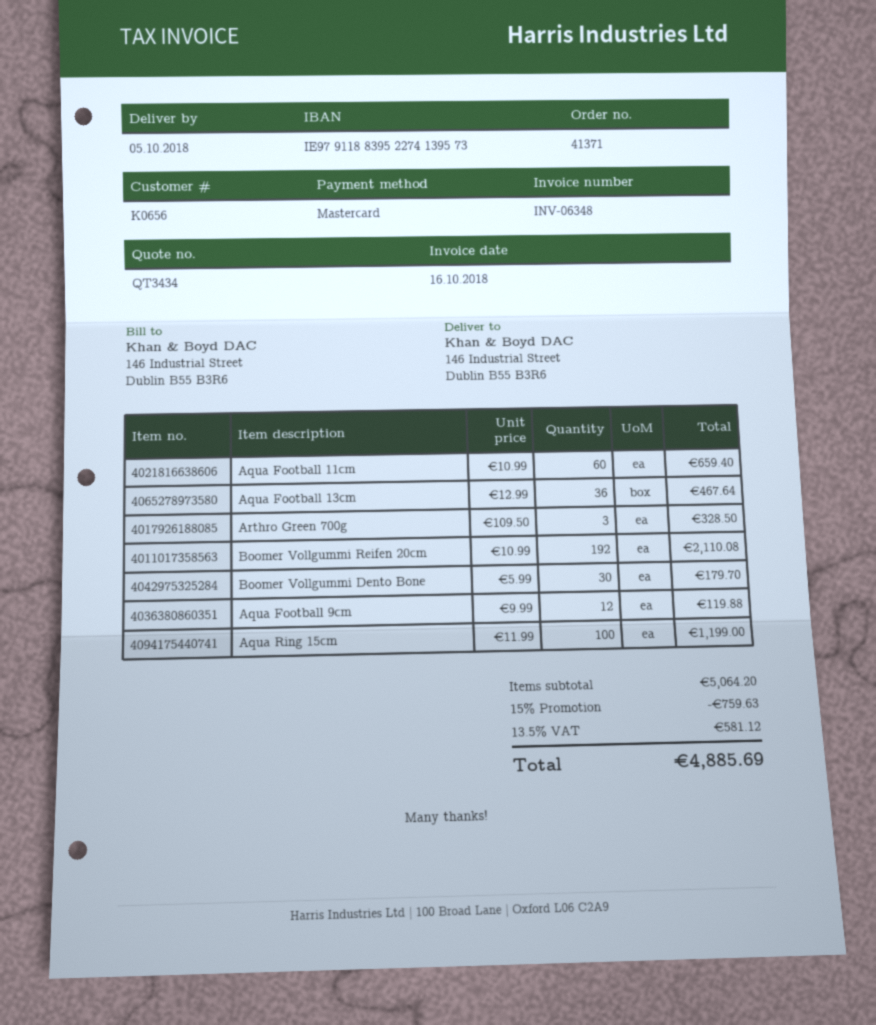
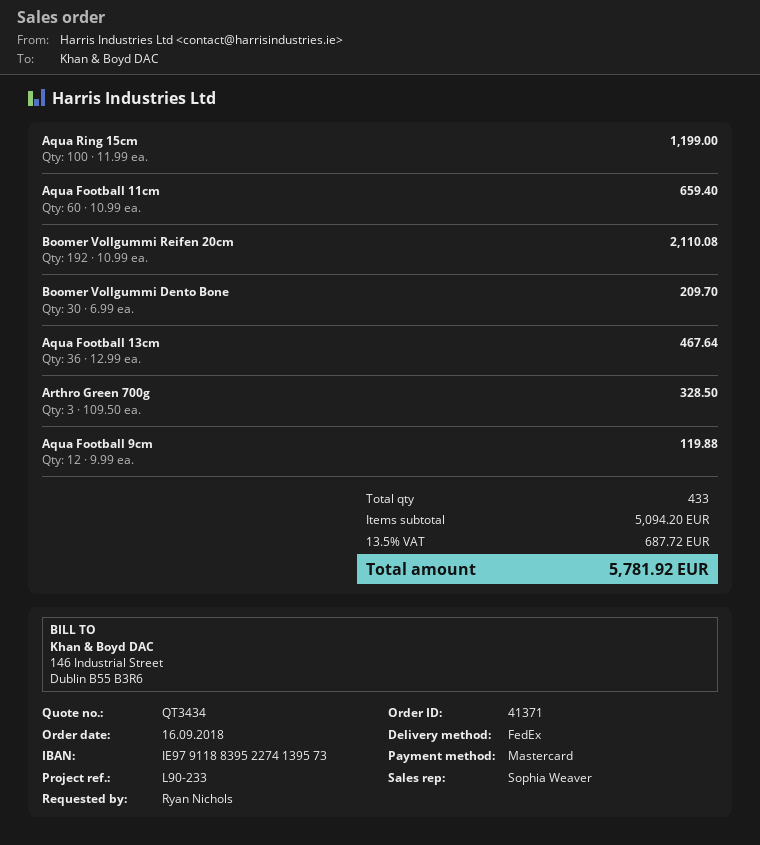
Boomer Vollgummi Dento Bone: 30 x 5.99 = 179.70 -> 30 x 6.99 = 209.70
subtotal: 5064.20 -> 5094.20
discount: 15% = 759.63 -> none
tax: 13.5% = 581.12 -> 13.5% = 687.72
total: 4885.69 -> 5781.92

